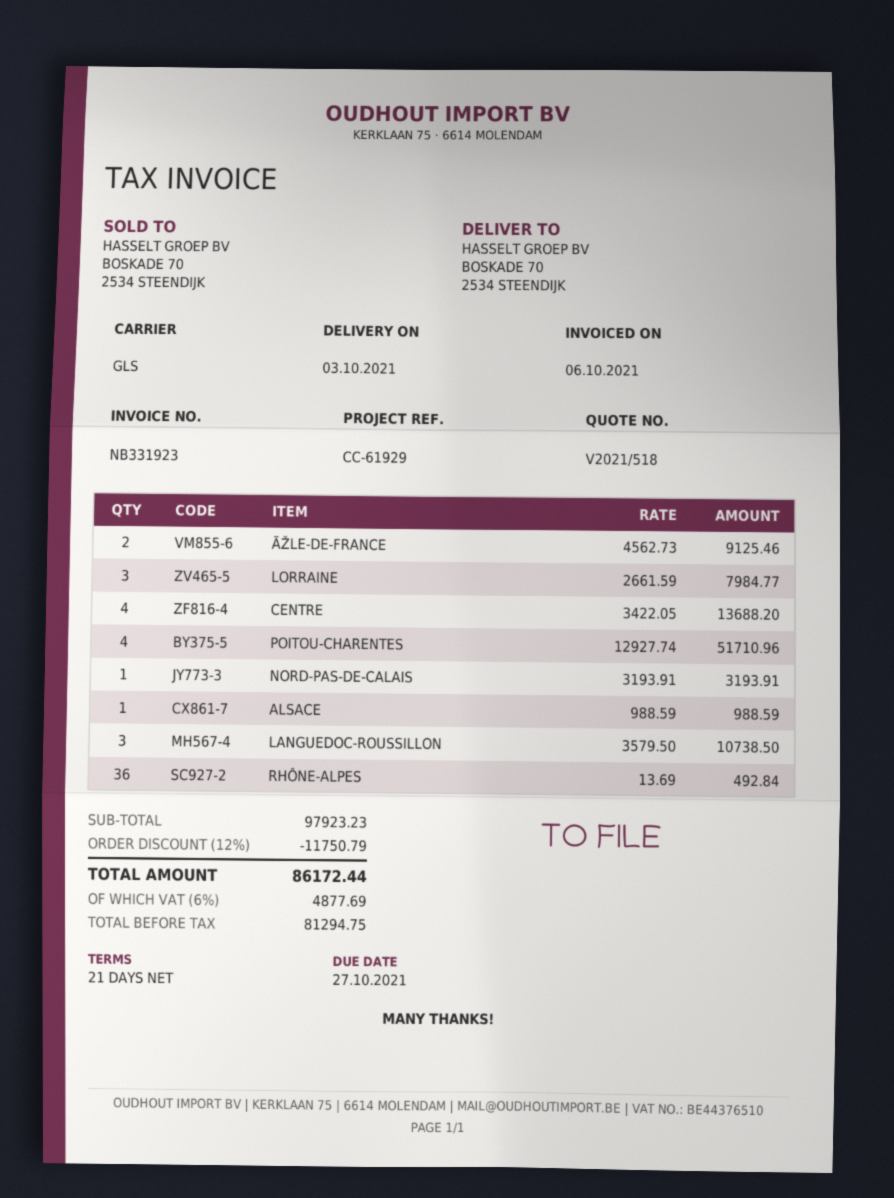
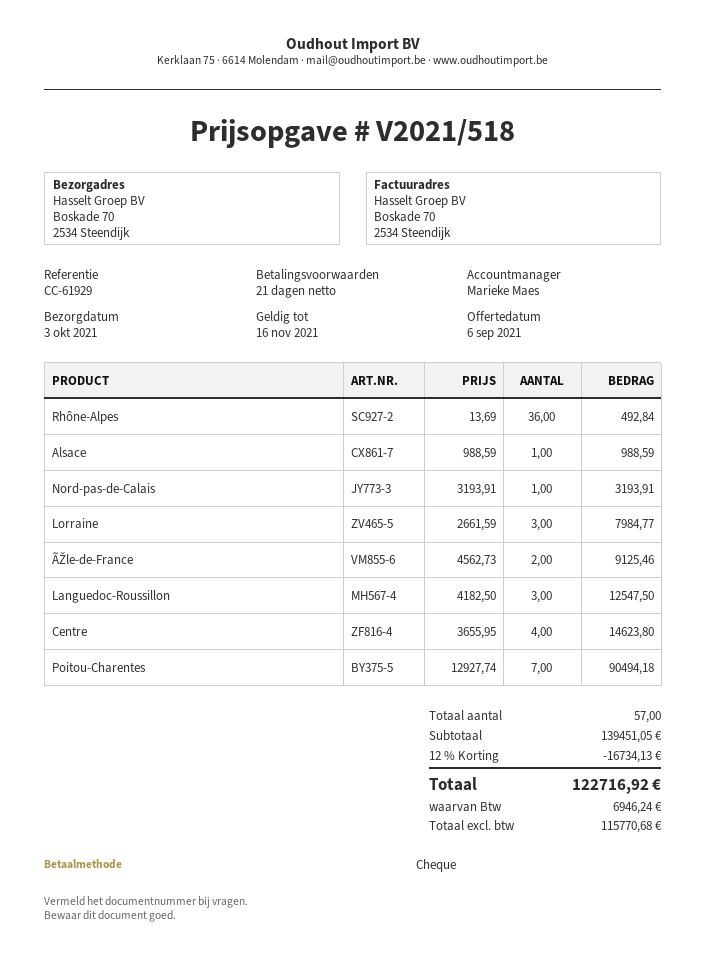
CENTRE: 4 x 3422.05 = 13688.20 -> 4 x 3655.95 = 14623.80
POITOU-CHARENTES: 4 x 12927.74 = 51710.96 -> 7 x 12927.74 = 90494.18
LANGUEDOC-ROUSSILLON: 3 x 3579.50 = 10738.50 -> 3 x 4182.50 = 12547.50
subtotal: 97923.23 -> 139451.05
discount: 12% = 11750.79 -> 12% = 16734.13
net: 81294.75 -> 115770.68
tax: 4877.69 -> 6946.24
total: 86172.44 -> 122716.92

